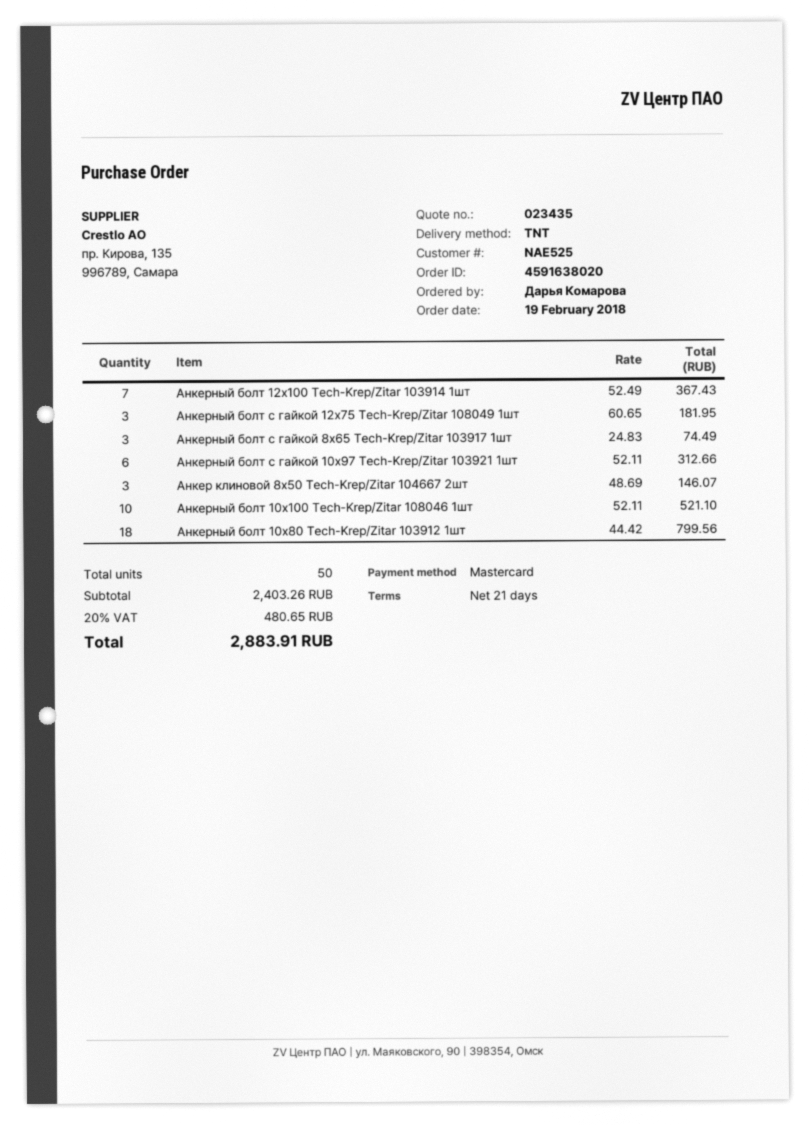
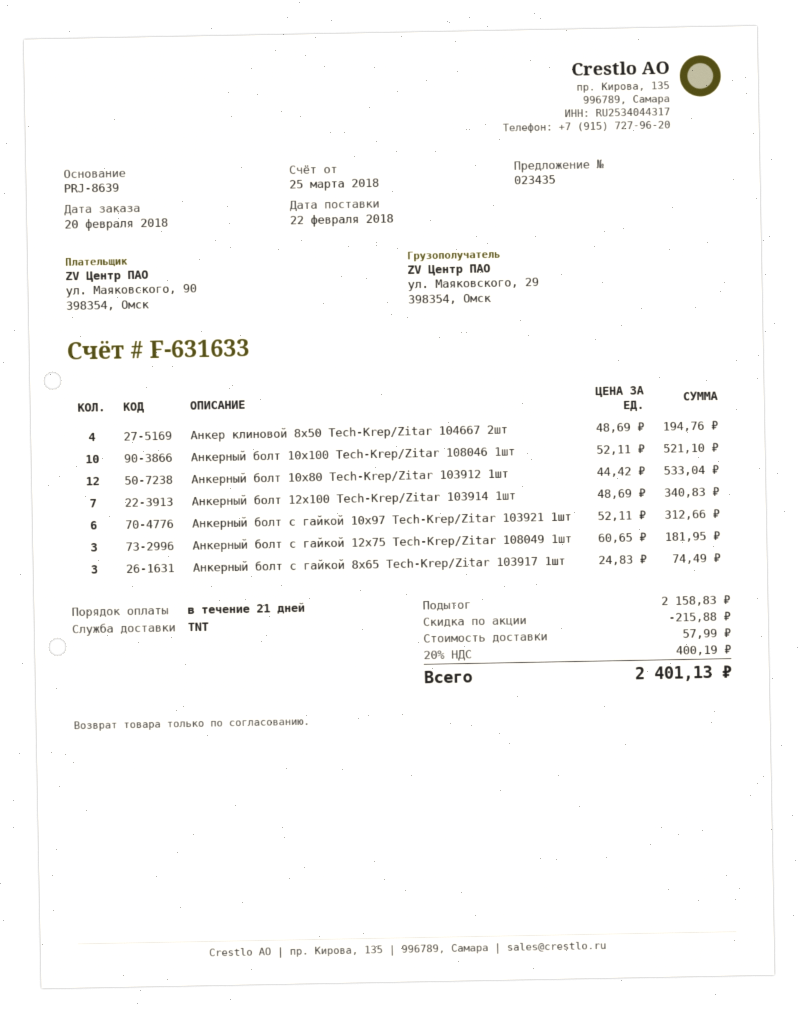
order date: 2018-02-19 -> 2018-02-20
Анкерный болт 12х100 Tech-Krep/Zitar 103914 1шт: 7 x 52.49 = 367.43 -> 7 x 48.69 = 340.83
Анкер клиновой 8х50 Tech-Krep/Zitar 104667 2шт: 3 x 48.69 = 146.07 -> 4 x 48.69 = 194.76
Анкерный болт 10х80 Tech-Krep/Zitar 103912 1шт: 18 x 44.42 = 799.56 -> 12 x 44.42 = 533.04
subtotal: 2403.26 -> 2158.83
discount: none -> 215.88
shipping: none -> 57.99
tax: 20% = 480.65 -> 20% = 400.19
total: 2883.91 -> 2401.13

